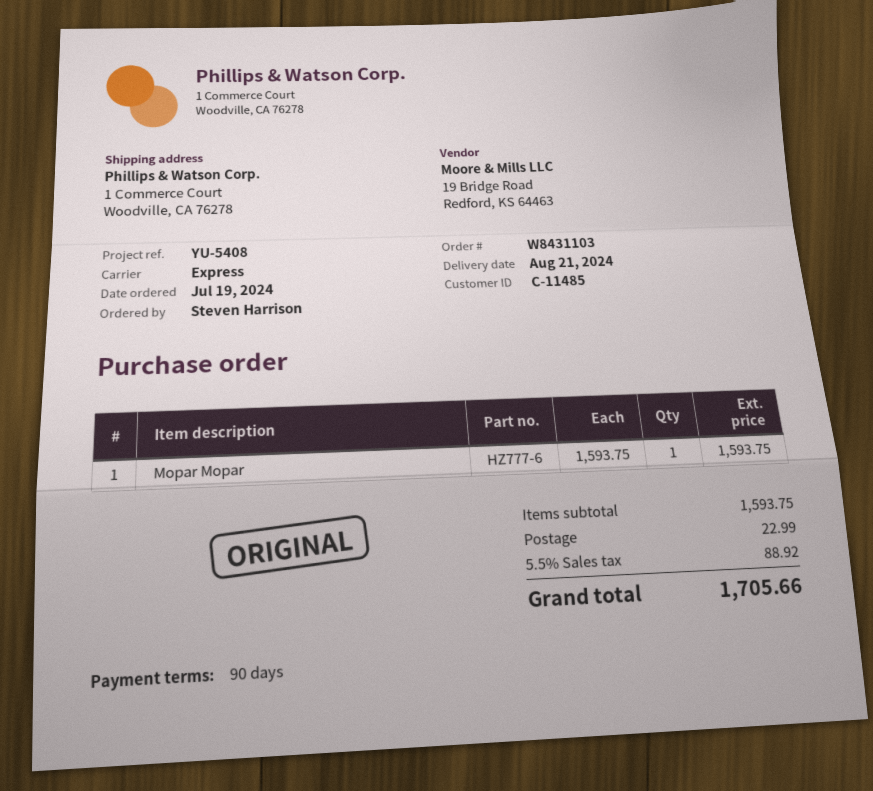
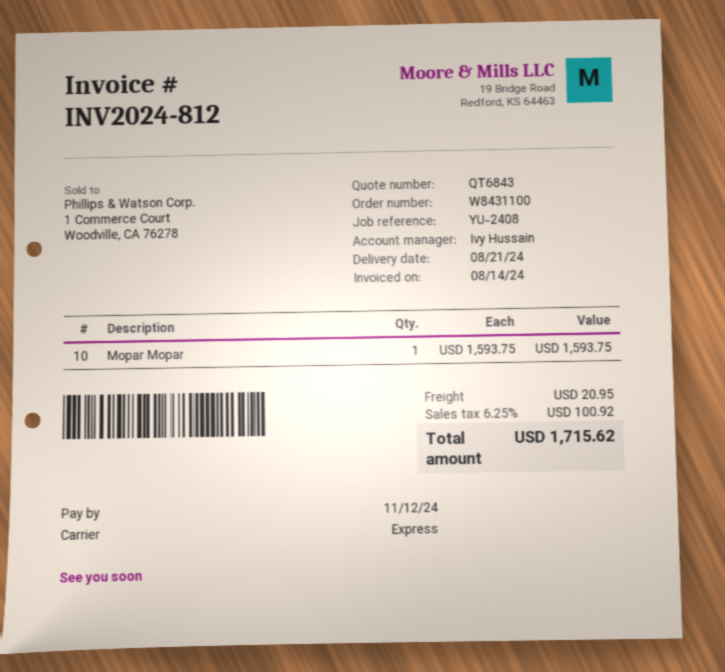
order number: W8431103 -> W8431100
reference: YU-5408 -> YU-2408
shipping: 22.99 -> 20.95
tax: 5.5% = 88.92 -> 6.25% = 100.92
total: 1705.66 -> 1715.62

